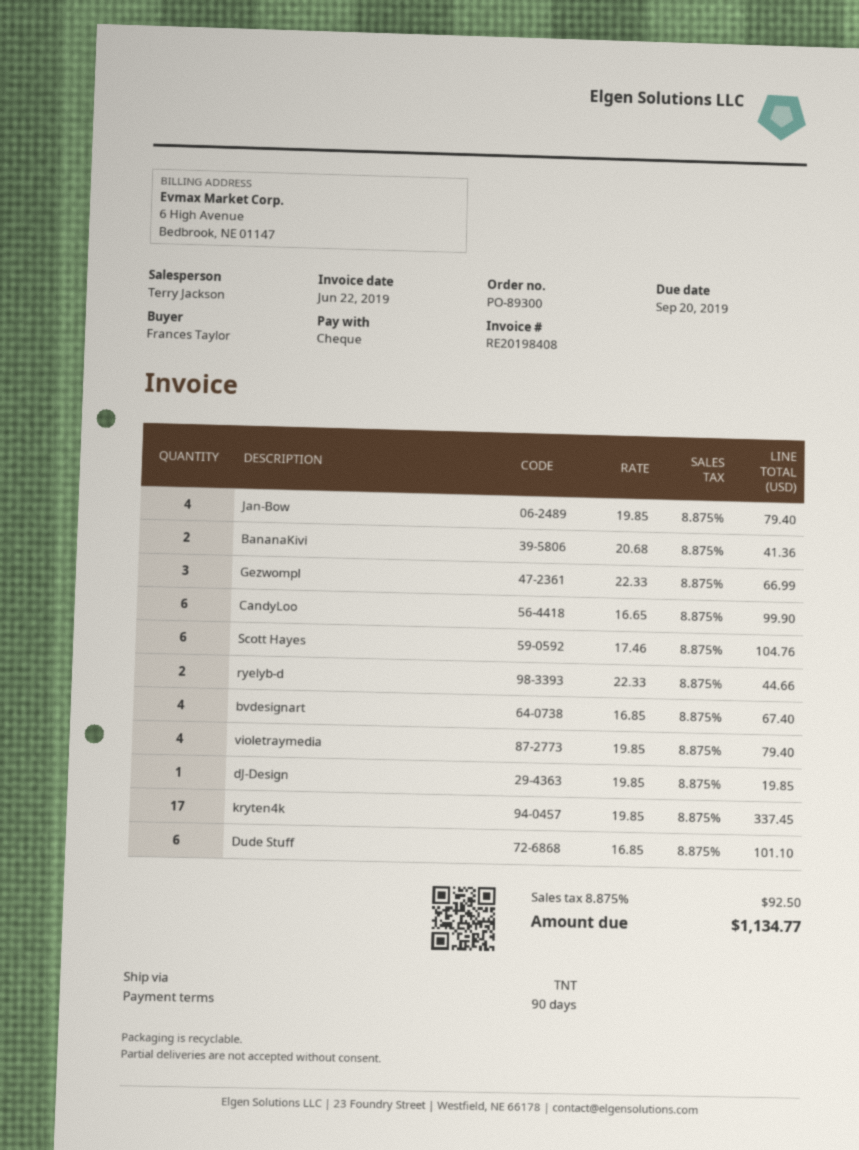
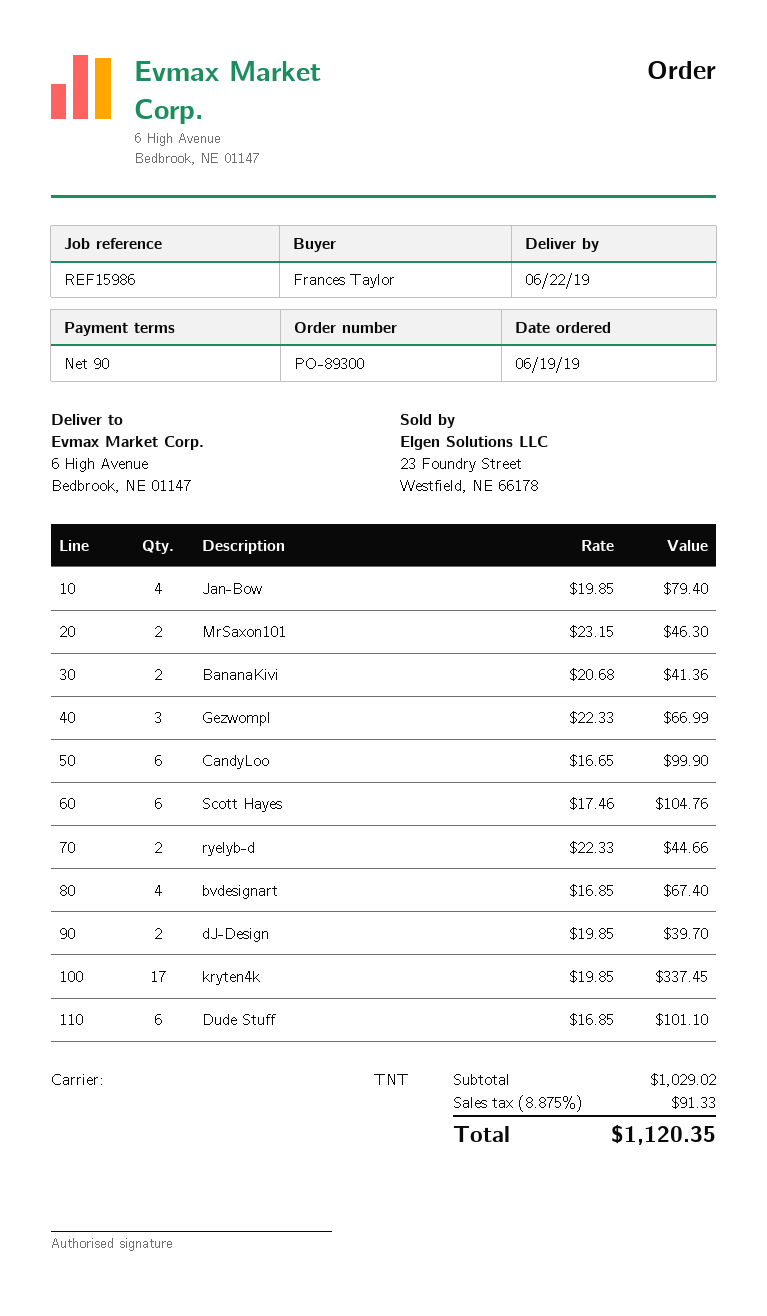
violetraymedia: 4 x 19.85 = 79.40 -> none
dJ-Design: 1 x 19.85 = 19.85 -> 2 x 19.85 = 39.70
MrSaxon101: none -> 2 x 23.15 = 46.30
tax: 8.875% = 92.50 -> 8.875% = 91.33
total: 1134.77 -> 1120.35

